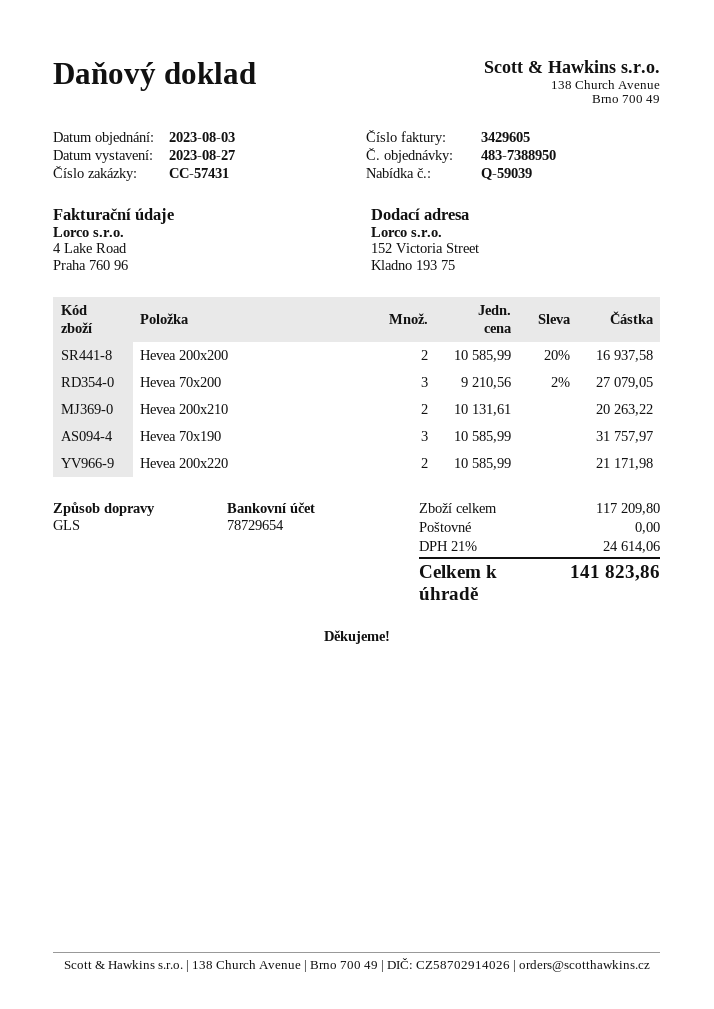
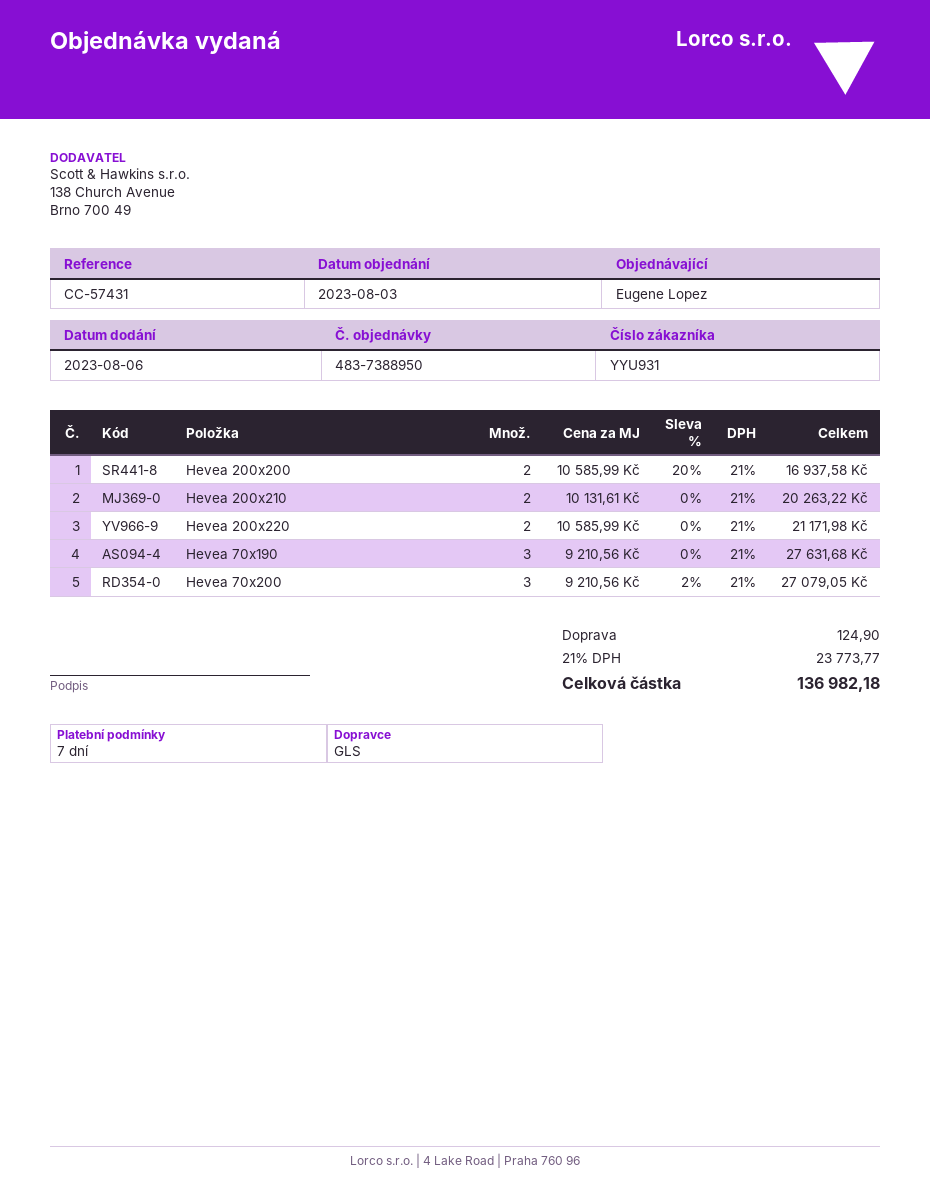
Hevea 70x190: 3 x 10585.99 = 31757.97 -> 3 x 9210.56 = 27631.68
shipping: 0.00 -> 124.90
tax: 21% = 24614.06 -> 21% = 23773.77
total: 141823.86 -> 136982.18

